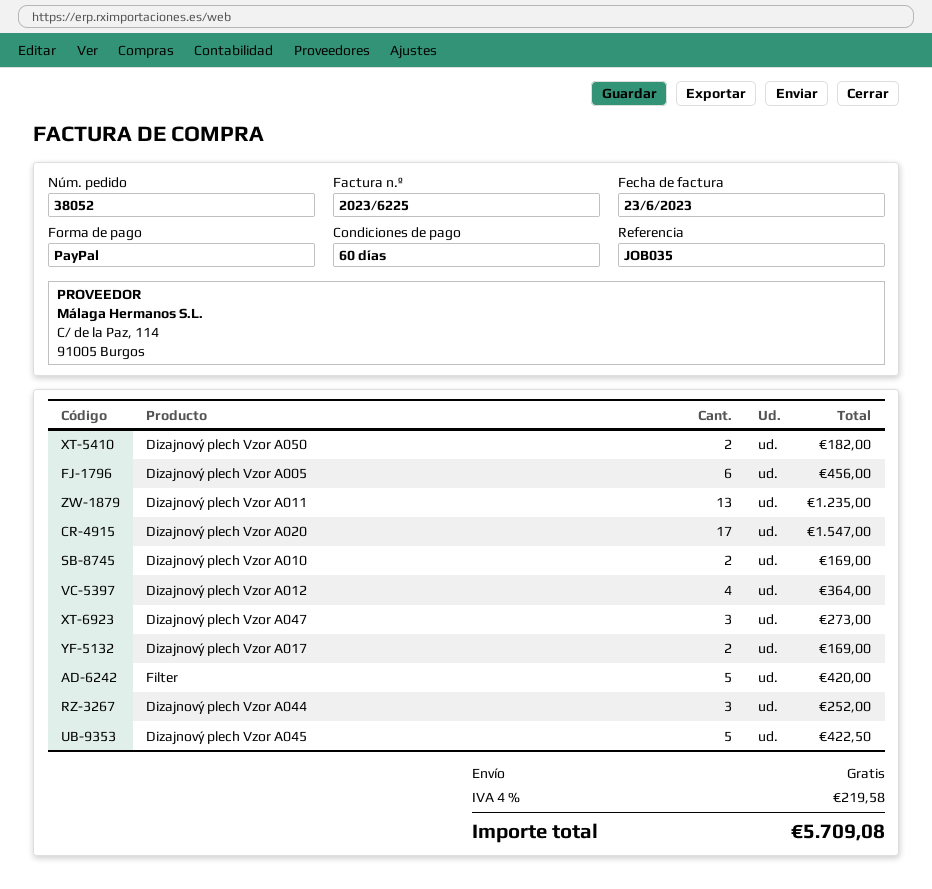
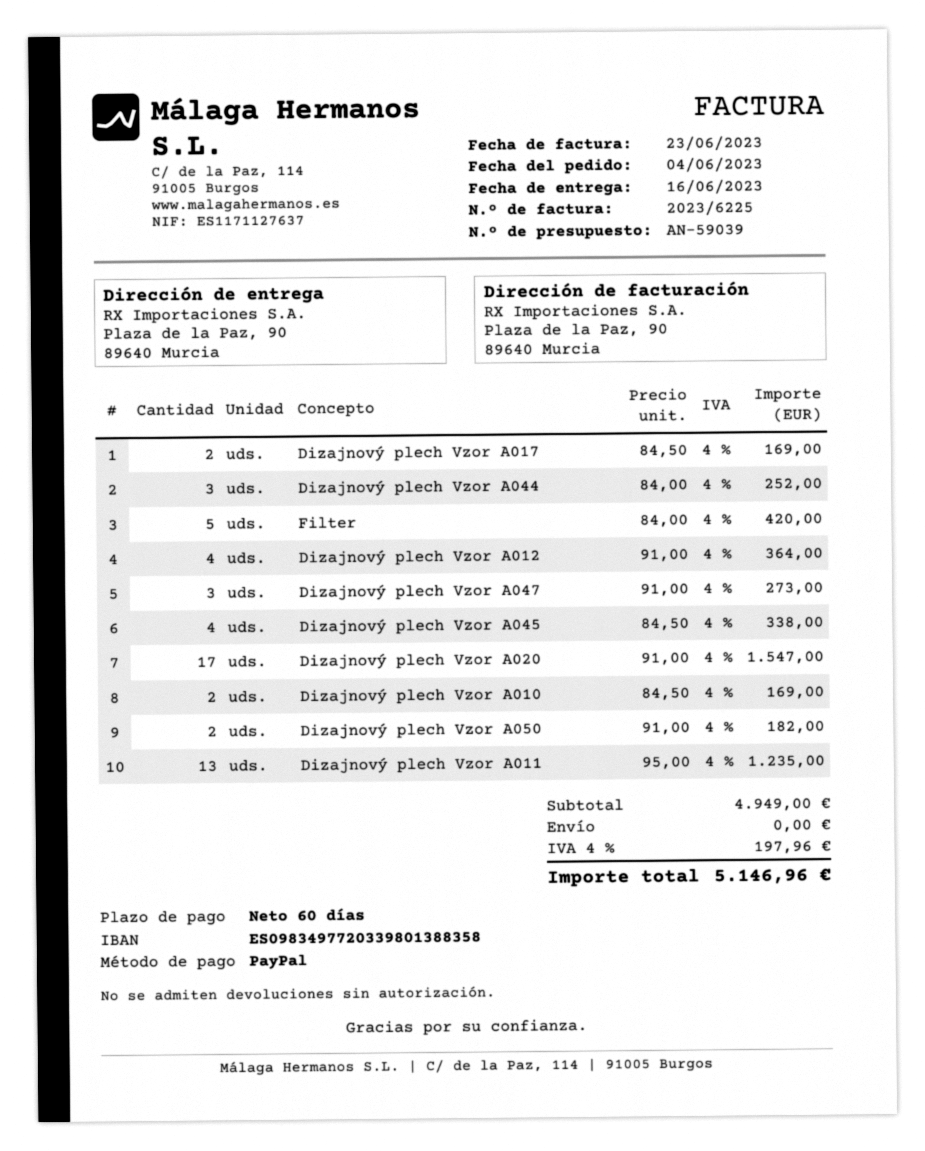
Dizajnový plech Vzor A005: 6 for 456.00 -> none
Dizajnový plech Vzor A045: 5 for 422.50 -> 4 for 338.00
tax: 4% = 219.58 -> 4% = 197.96
total: 5709.08 -> 5146.96

